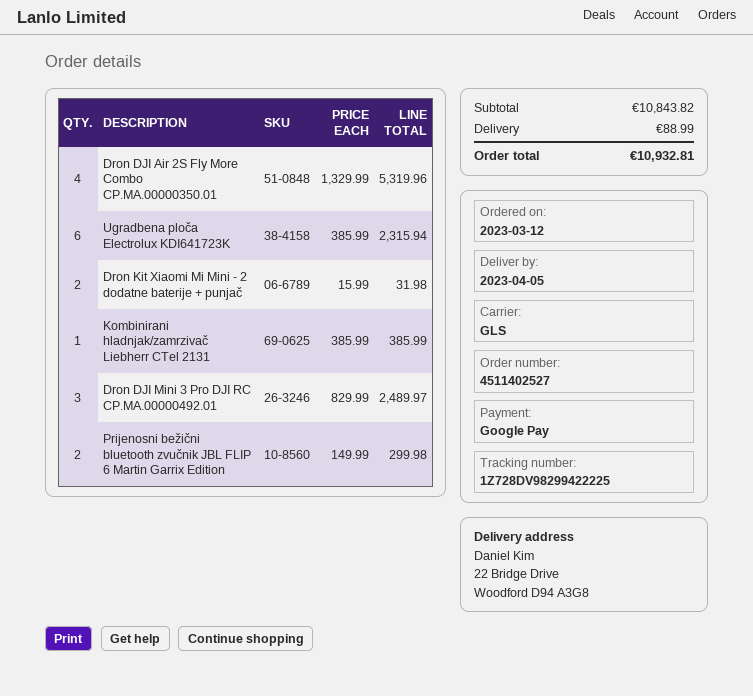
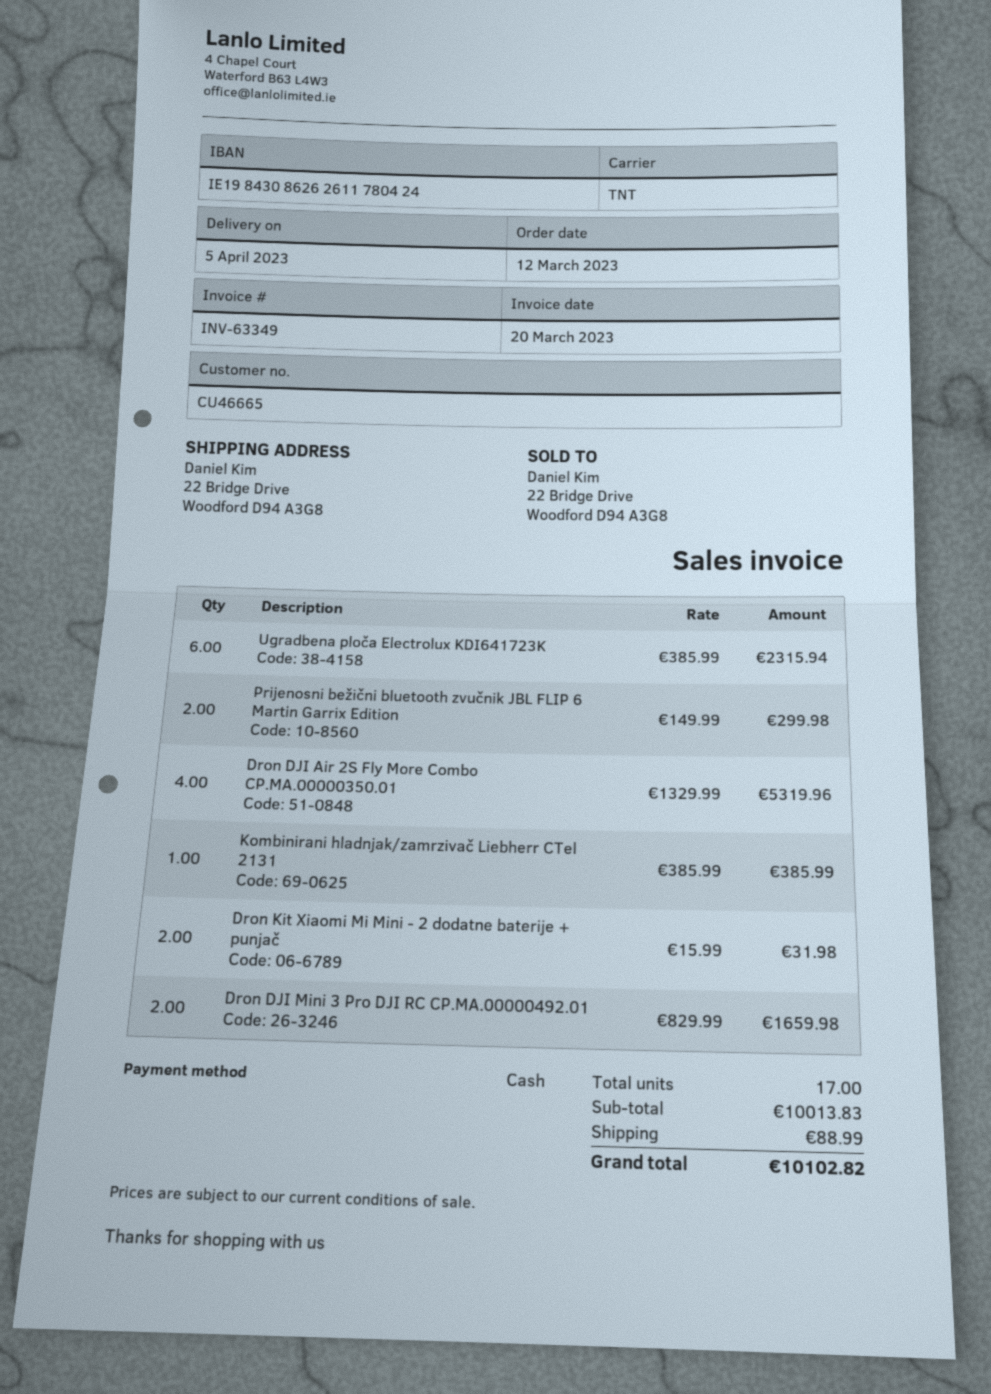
payment method: Google Pay -> cash
shipping method: GLS -> TNT
Dron DJI Mini 3 Pro DJI RC CP.MA.00000492.01: 3 x 829.99 = 2489.97 -> 2 x 829.99 = 1659.98
subtotal: 10843.82 -> 10013.83
total: 10932.81 -> 10102.82

